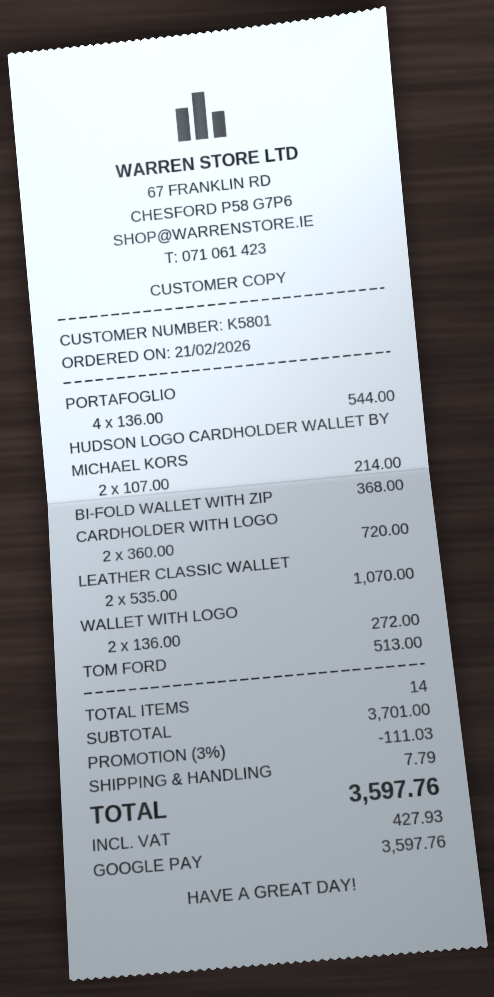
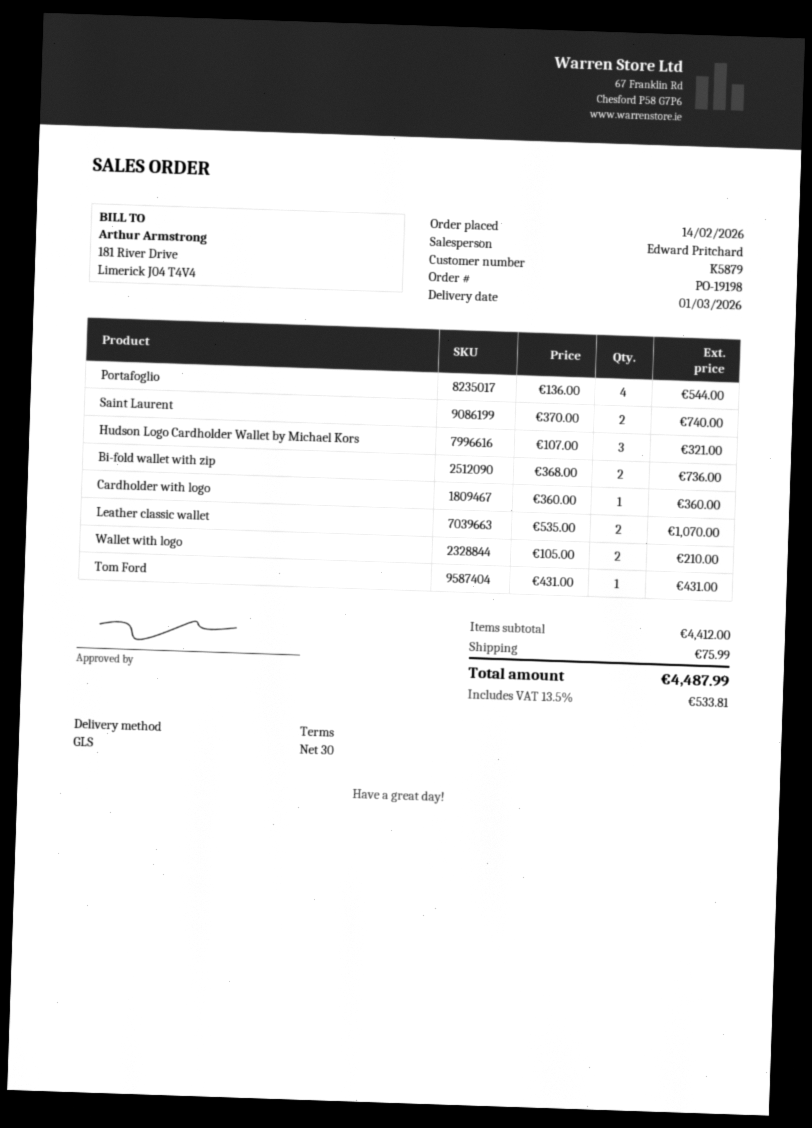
order date: 2026-02-21 -> 2026-02-14
customer number: K5801 -> K5879
HUDSON LOGO CARDHOLDER WALLET BY MICHAEL KORS: 2 x 107.00 = 214.00 -> 3 x 107.00 = 321.00
BI-FOLD WALLET WITH ZIP: 1 x 368.00 = 368.00 -> 2 x 368.00 = 736.00
CARDHOLDER WITH LOGO: 2 x 360.00 = 720.00 -> 1 x 360.00 = 360.00
WALLET WITH LOGO: 2 x 136.00 = 272.00 -> 2 x 105.00 = 210.00
TOM FORD: 1 x 513.00 = 513.00 -> 1 x 431.00 = 431.00
Saint Laurent: none -> 2 x 370.00 = 740.00
subtotal: 3701.00 -> 4412.00
discount: 3% = 111.03 -> none
shipping: 7.79 -> 75.99
tax: 427.93 -> 533.81
total: 3597.76 -> 4487.99

